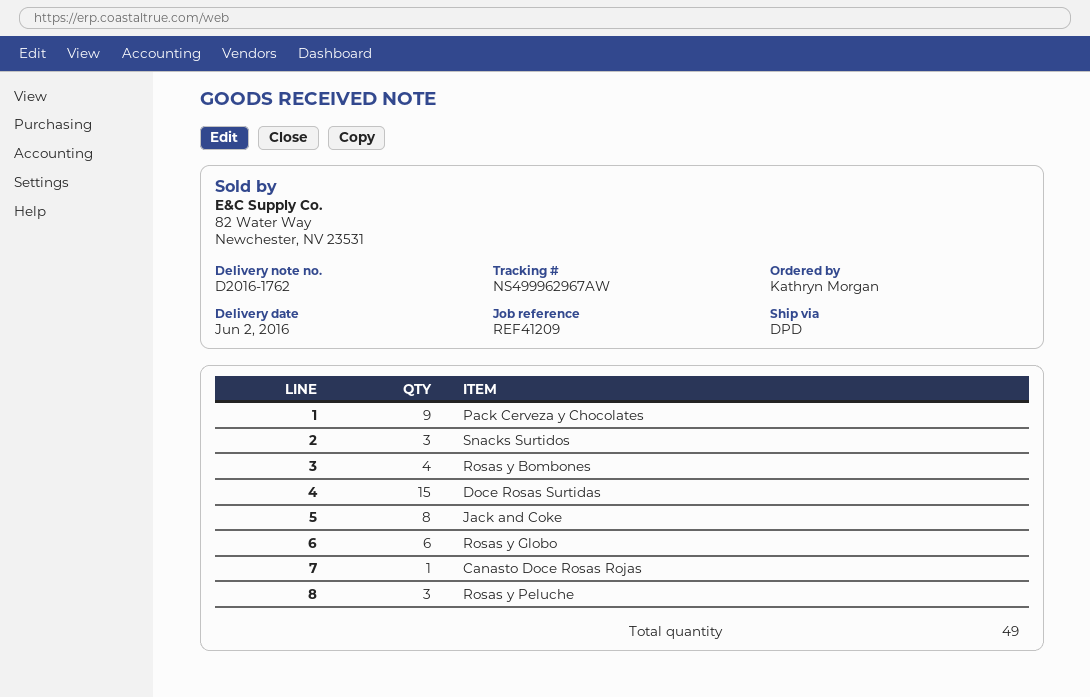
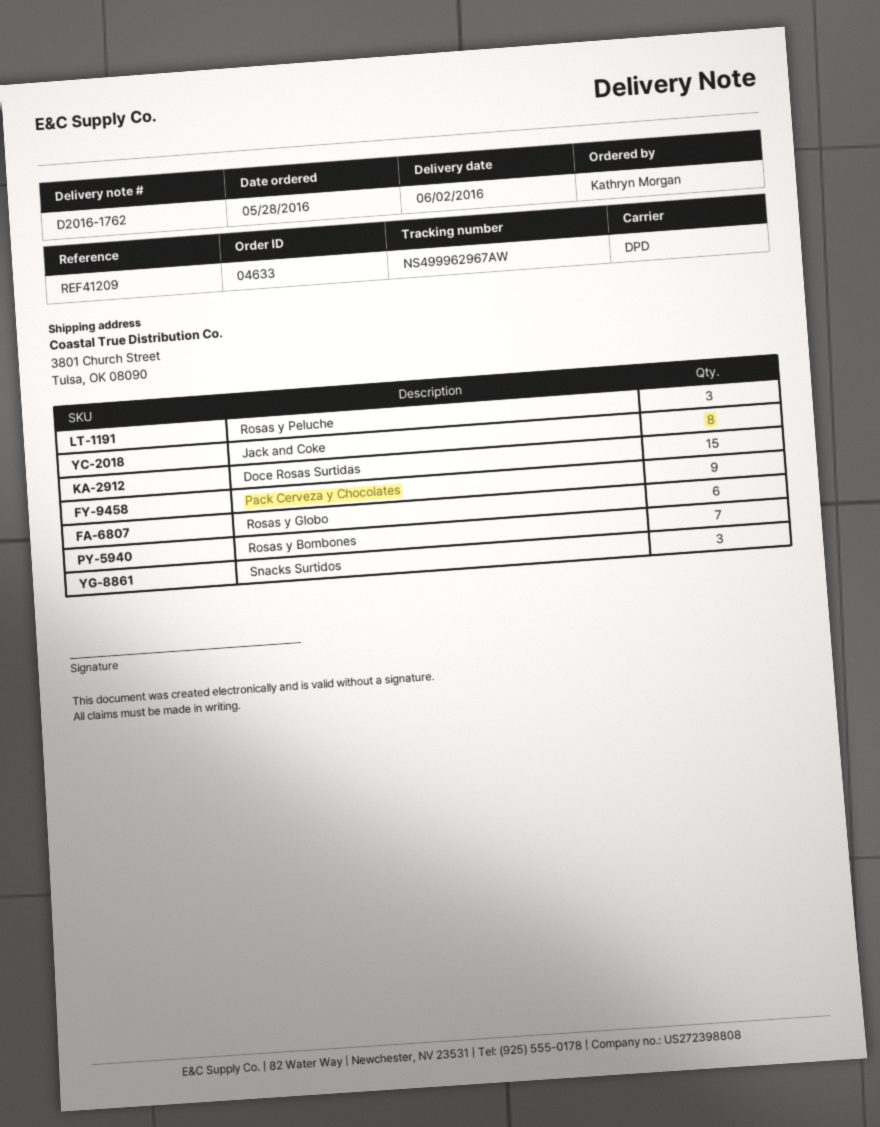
Rosas y Bombones: 4 -> 7
Canasto Doce Rosas Rojas: 1 -> none

